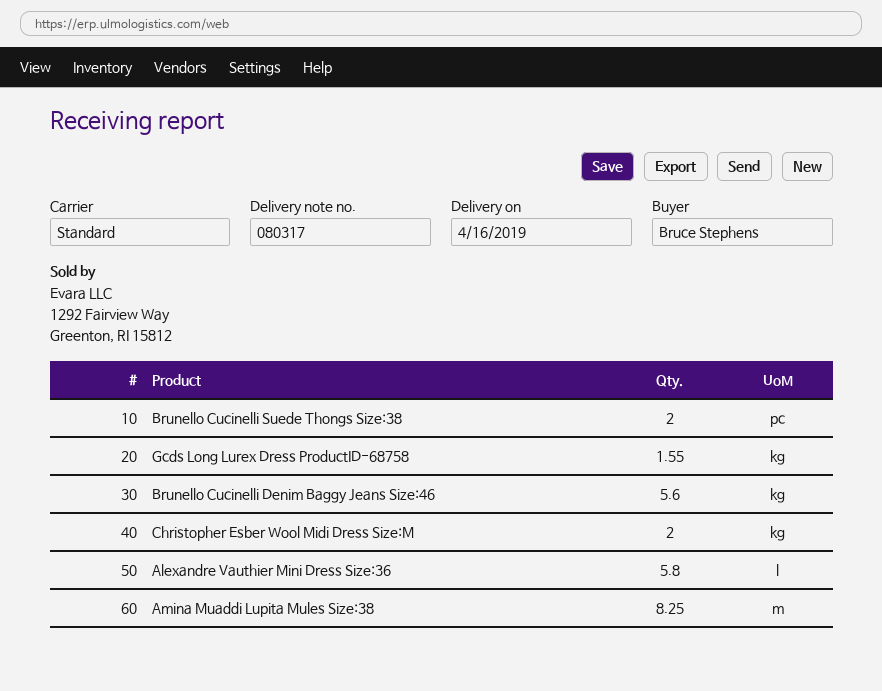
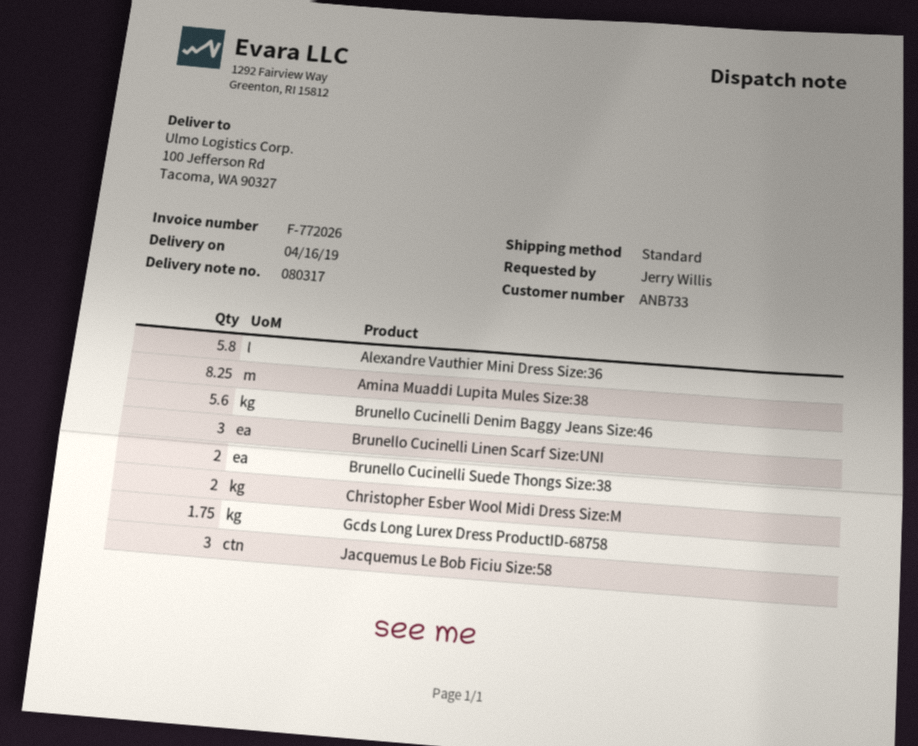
ordered by: Bruce Stephens -> Jerry Willis
Gcds Long Lurex Dress ProductID-68758: 1.55 -> 1.75
Brunello Cucinelli Linen Scarf Size:UNI: none -> 3
Jacquemus Le Bob Ficiu Size:58: none -> 3

